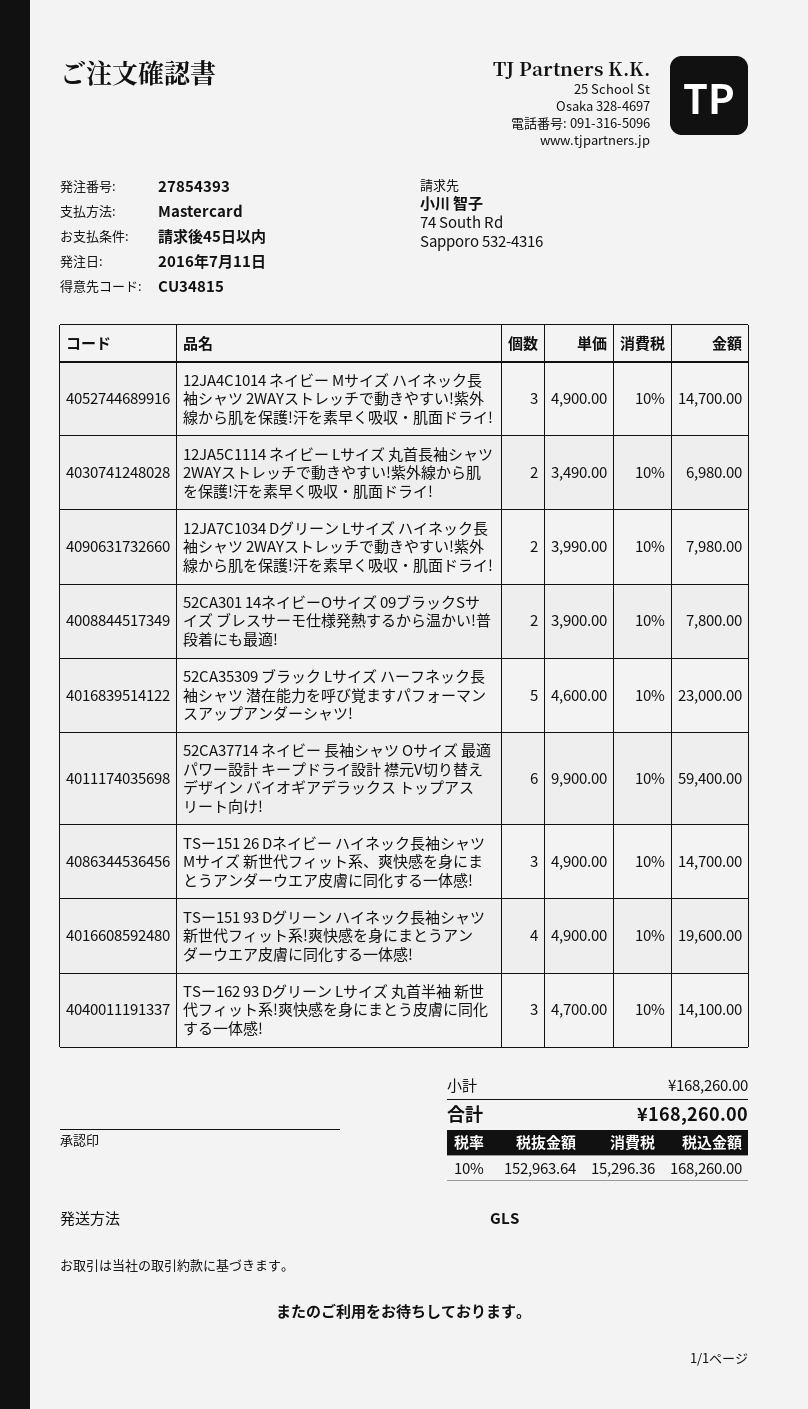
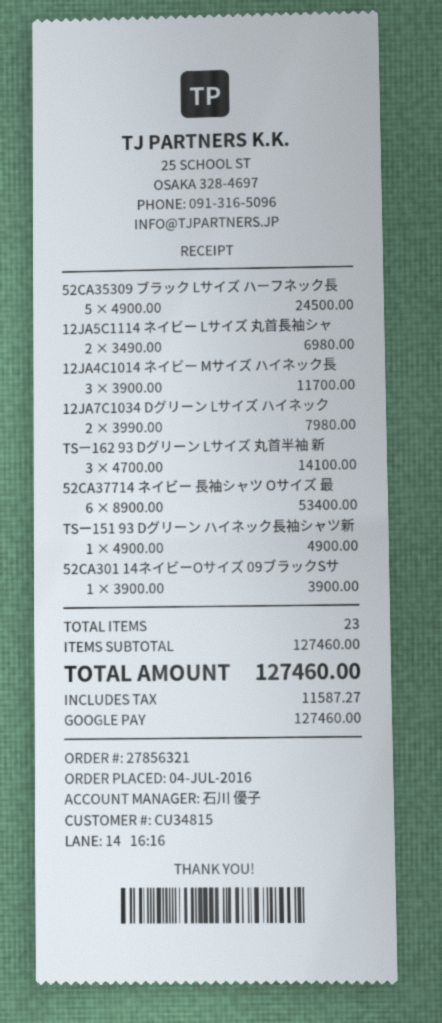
order number: 27854393 -> 27856321
order date: 2016-07-11 -> 2016-07-04
payment method: Mastercard -> Google Pay
12JA4C1014 ネイビー Mサイズ ハイネック長袖シャツ 2WAYストレッチで動きやすい!紫外線から肌を保護!汗を素早く吸収・肌面ドライ!: 3 x 4900.00 = 14700.00 -> 3 x 3900.00 = 11700.00
52CA301 14ネイビーOサイズ 09ブラックSサイズ ブレスサーモ仕様発熱するから温かい!普段着にも最適!: 2 x 3900.00 = 7800.00 -> 1 x 3900.00 = 3900.00
52CA35309 ブラック Lサイズ ハーフネック長袖シャツ 潜在能力を呼び覚ますパフォーマンスアップアンダーシャツ!: 5 x 4600.00 = 23000.00 -> 5 x 4900.00 = 24500.00
52CA37714 ネイビー 長袖シャツ Oサイズ 最適パワー設計 キープドライ設計 襟元V切り替えデザイン バイオギアデラックス トップアスリート向け!: 6 x 9900.00 = 59400.00 -> 6 x 8900.00 = 53400.00
TSー151 26 Dネイビー ハイネック長袖シャツ Mサイズ 新世代フィット系、爽快感を身にまとうアンダーウエア皮膚に同化する一体感!: 3 x 4900.00 = 14700.00 -> none
TSー151 93 Dグリーン ハイネック長袖シャツ新世代フィット系!爽快感を身にまとうアンダーウエア皮膚に同化する一体感!: 4 x 4900.00 = 19600.00 -> 1 x 4900.00 = 4900.00
subtotal: 168260.00 -> 127460.00
tax: 15296.36 -> 11587.27
total: 168260.00 -> 127460.00

